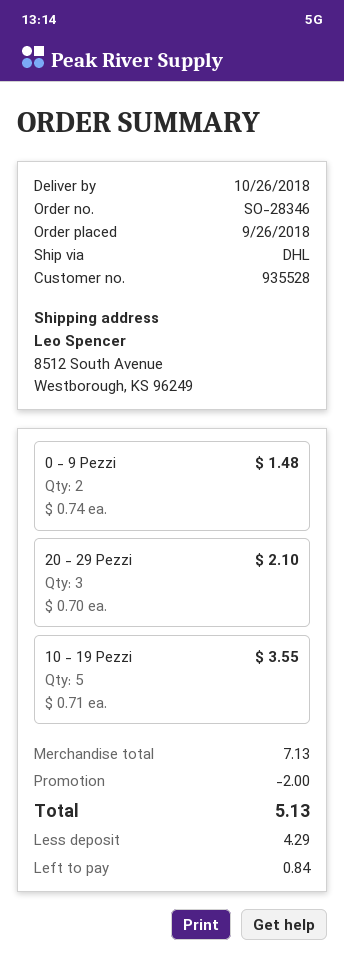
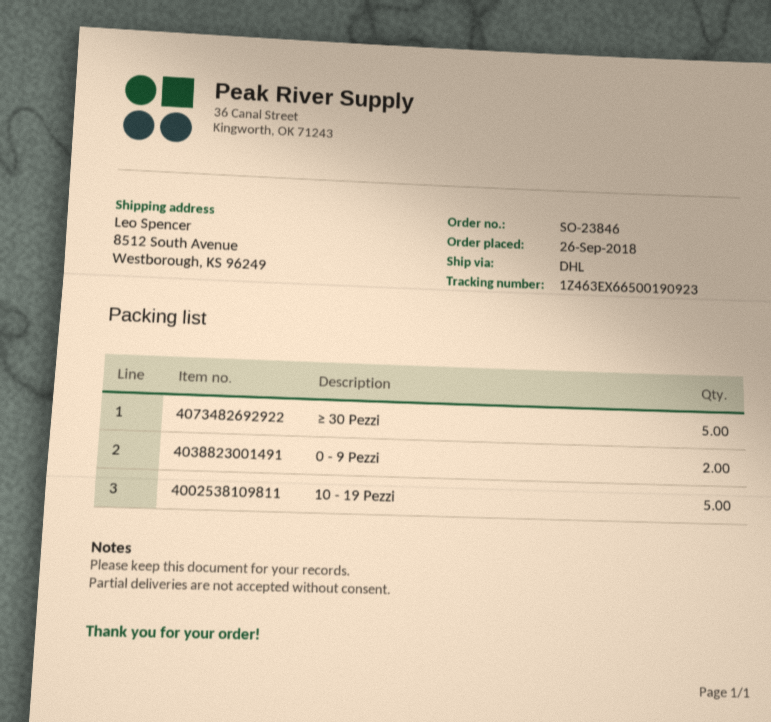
order number: SO-28346 -> SO-23846
20 - 29 Pezzi: 3 -> none
≥ 30 Pezzi: none -> 5

